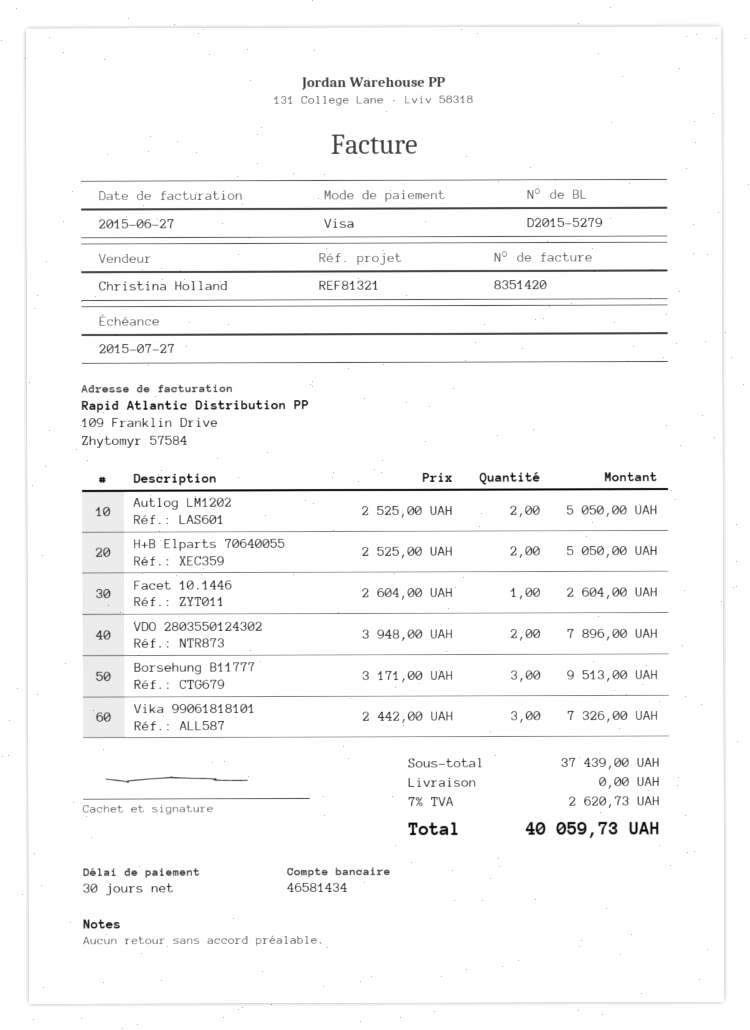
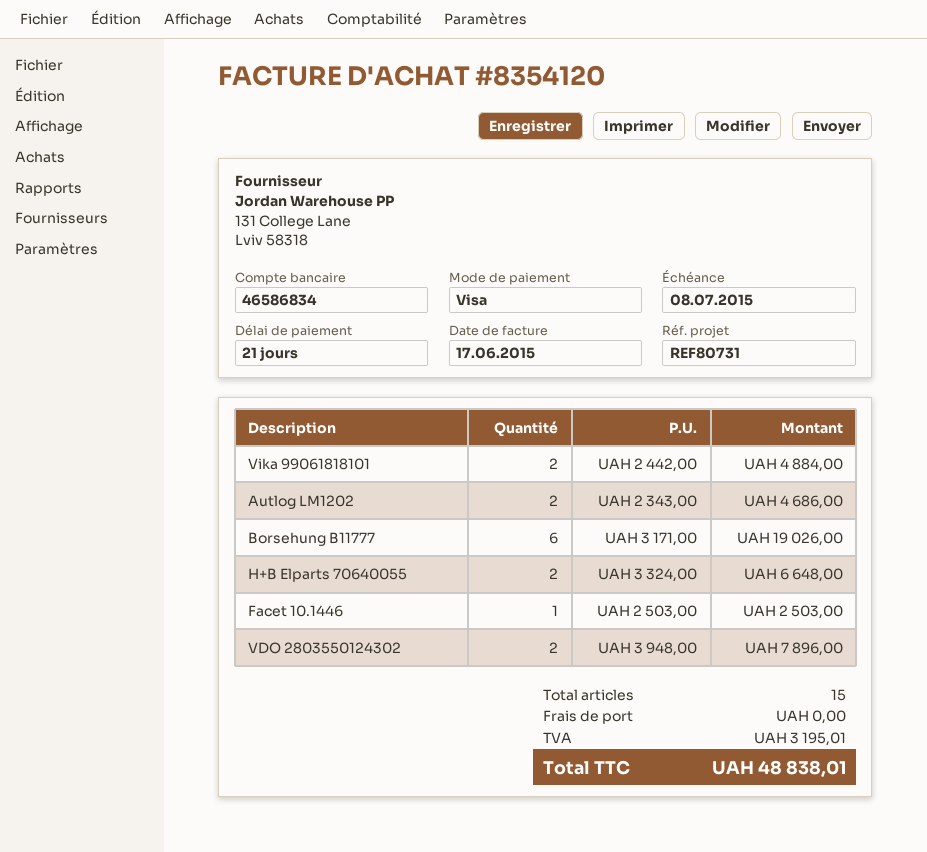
invoice number: 8351420 -> 8354120
invoice date: 2015-06-27 -> 2015-06-17
payment terms: 30 days -> 21 days
due date: 2015-07-27 -> 2015-07-08
reference: REF81321 -> REF80731
bank account: 46581434 -> 46586834
Autlog LM1202: 2 x 2525.00 = 5050.00 -> 2 x 2343.00 = 4686.00
H+B Elparts 70640055: 2 x 2525.00 = 5050.00 -> 2 x 3324.00 = 6648.00
Facet 10.1446: 1 x 2604.00 = 2604.00 -> 1 x 2503.00 = 2503.00
Borsehung B11777: 3 x 3171.00 = 9513.00 -> 6 x 3171.00 = 19026.00
Vika 99061818101: 3 x 2442.00 = 7326.00 -> 2 x 2442.00 = 4884.00
tax: 2620.73 -> 3195.01
total: 40059.73 -> 48838.01

